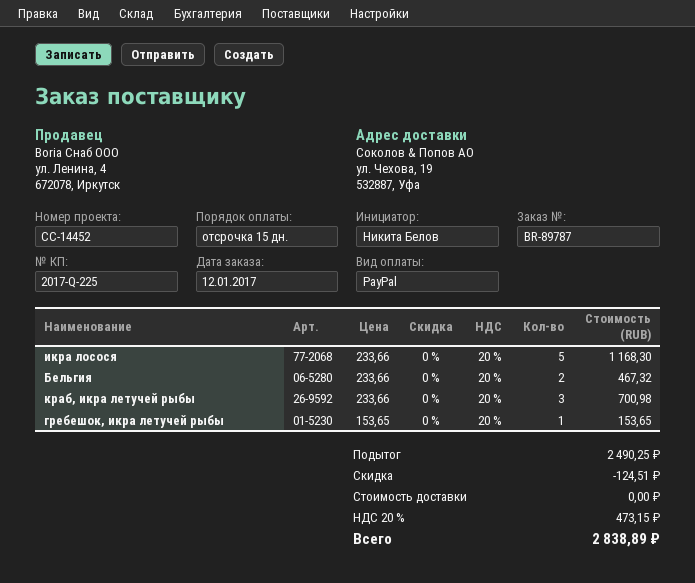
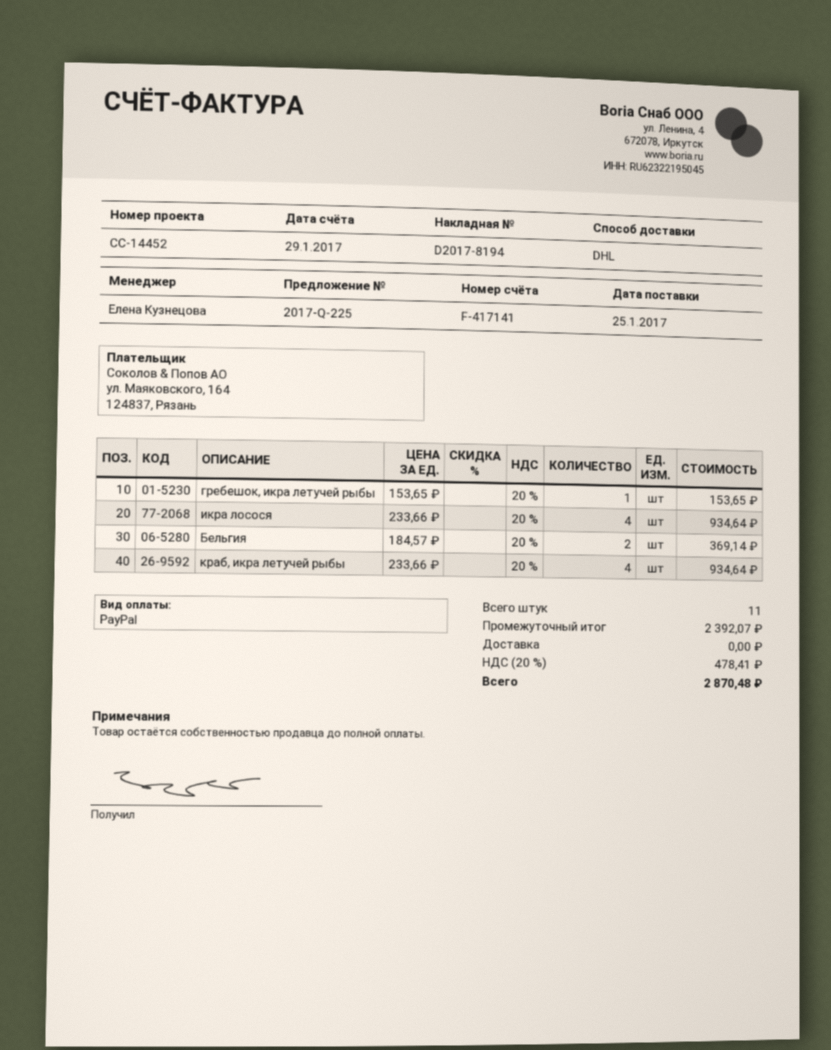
икра лосося: 5 x 233.66 = 1168.30 -> 4 x 233.66 = 934.64
Бельгия: 2 x 233.66 = 467.32 -> 2 x 184.57 = 369.14
краб, икра летучей рыбы: 3 x 233.66 = 700.98 -> 4 x 233.66 = 934.64
subtotal: 2490.25 -> 2392.07
discount: 124.51 -> none
tax: 20% = 473.15 -> 20% = 478.41
total: 2838.89 -> 2870.48

